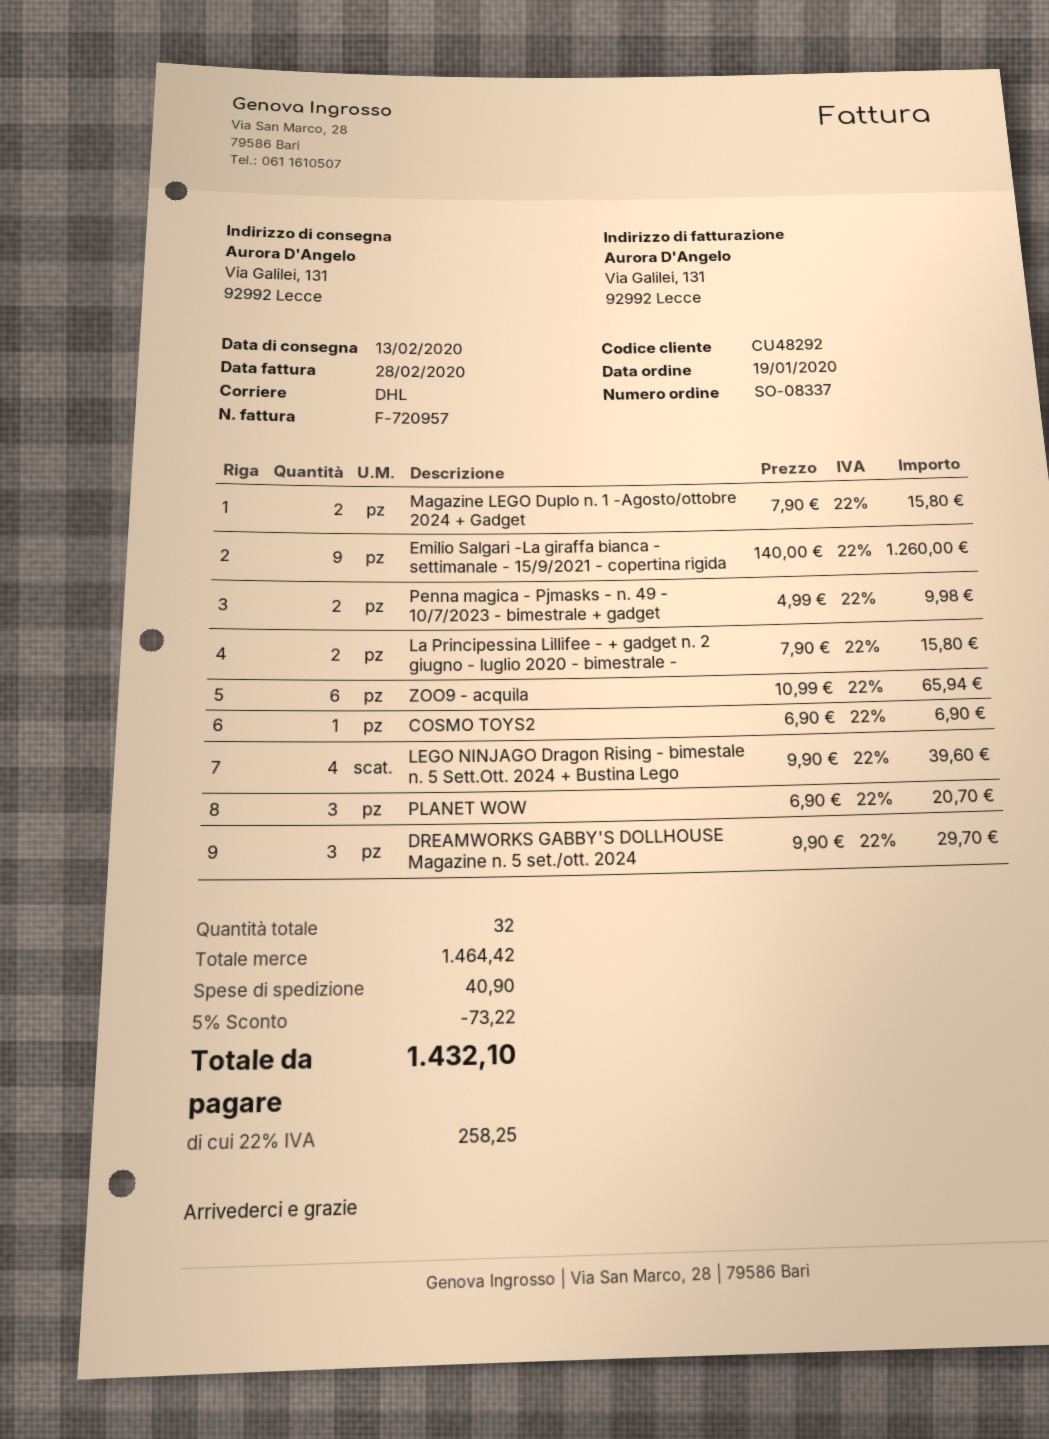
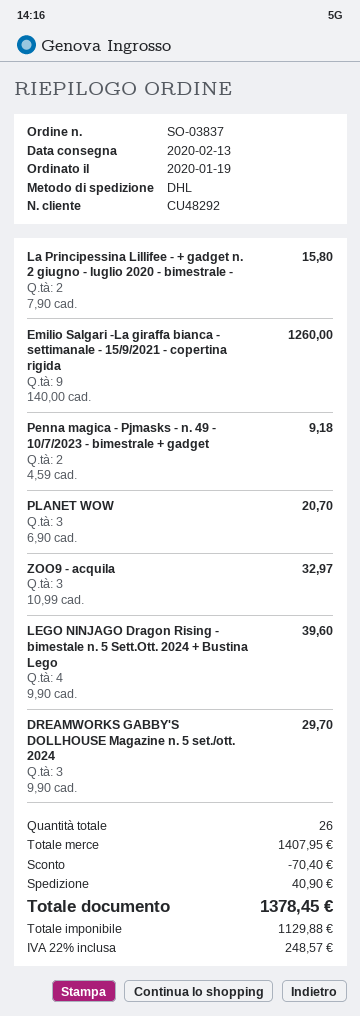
order number: SO-08337 -> SO-03837
Magazine LEGO Duplo n. 1 -Agosto/ottobre 2024 + Gadget: 2 x 7.90 = 15.80 -> none
Penna magica - Pjmasks - n. 49 - 10/7/2023 - bimestrale + gadget: 2 x 4.99 = 9.98 -> 2 x 4.59 = 9.18
ZOO9 - acquila: 6 x 10.99 = 65.94 -> 3 x 10.99 = 32.97
COSMO TOYS2: 1 x 6.90 = 6.90 -> none
total quantity: 32 -> 26
subtotal: 1464.42 -> 1407.95
discount: 73.22 -> 70.40
tax: 22% = 258.25 -> 22% = 248.57
total: 1432.10 -> 1378.45

